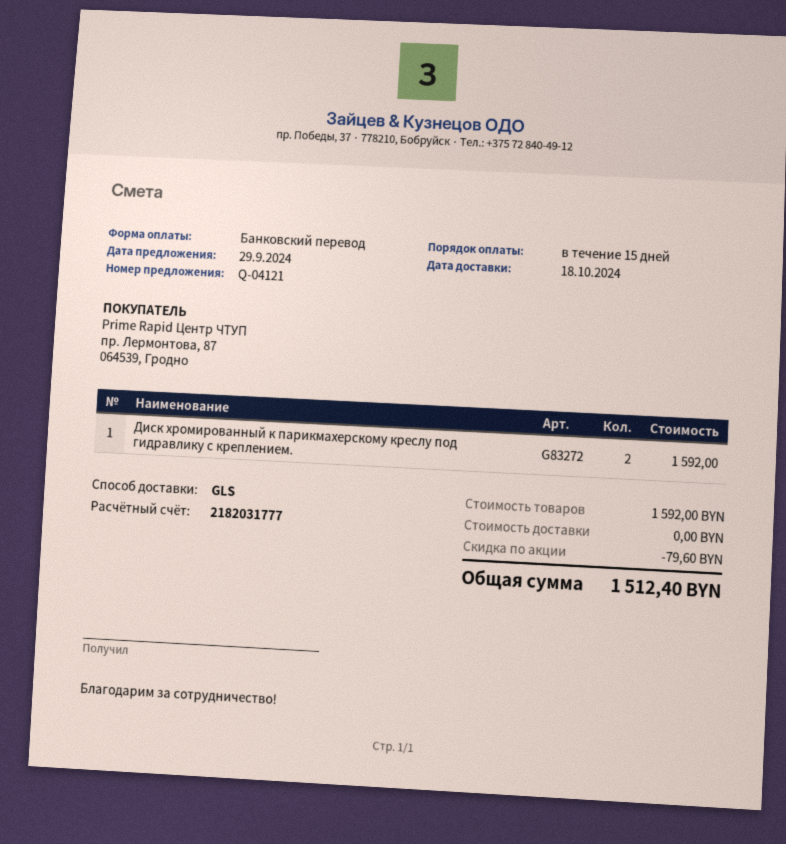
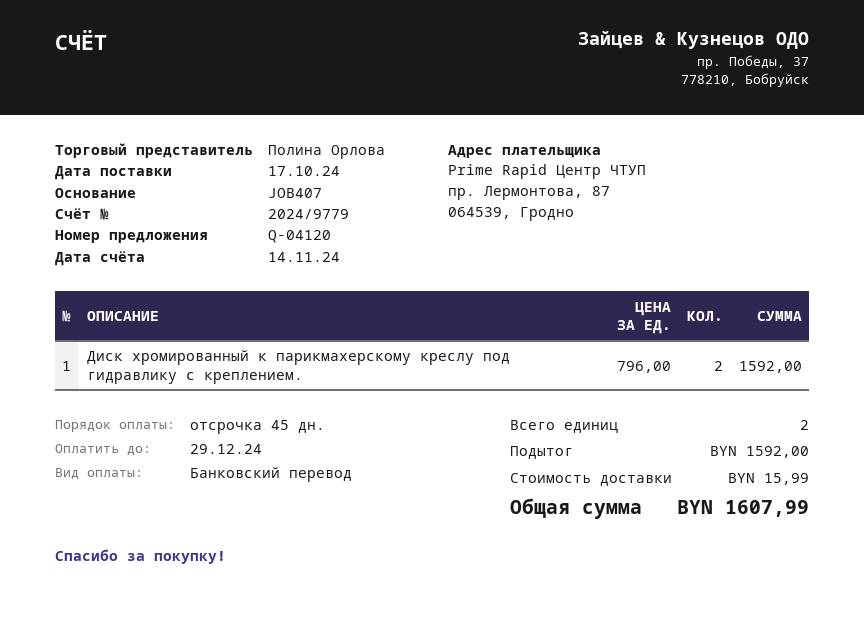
quote number: Q-04121 -> Q-04120
delivery date: 2024-10-18 -> 2024-10-17
payment terms: 15 days -> 45 days
discount: 79.60 -> none
shipping: 0.00 -> 15.99
total: 1512.40 -> 1607.99

